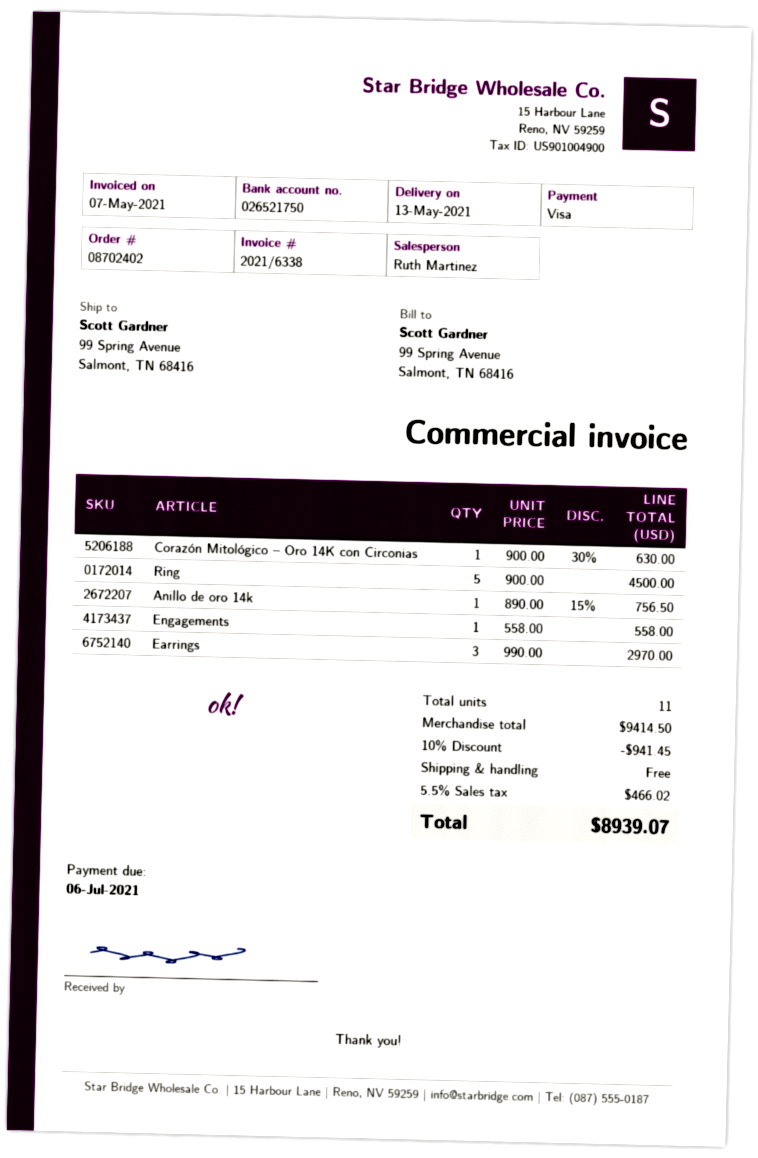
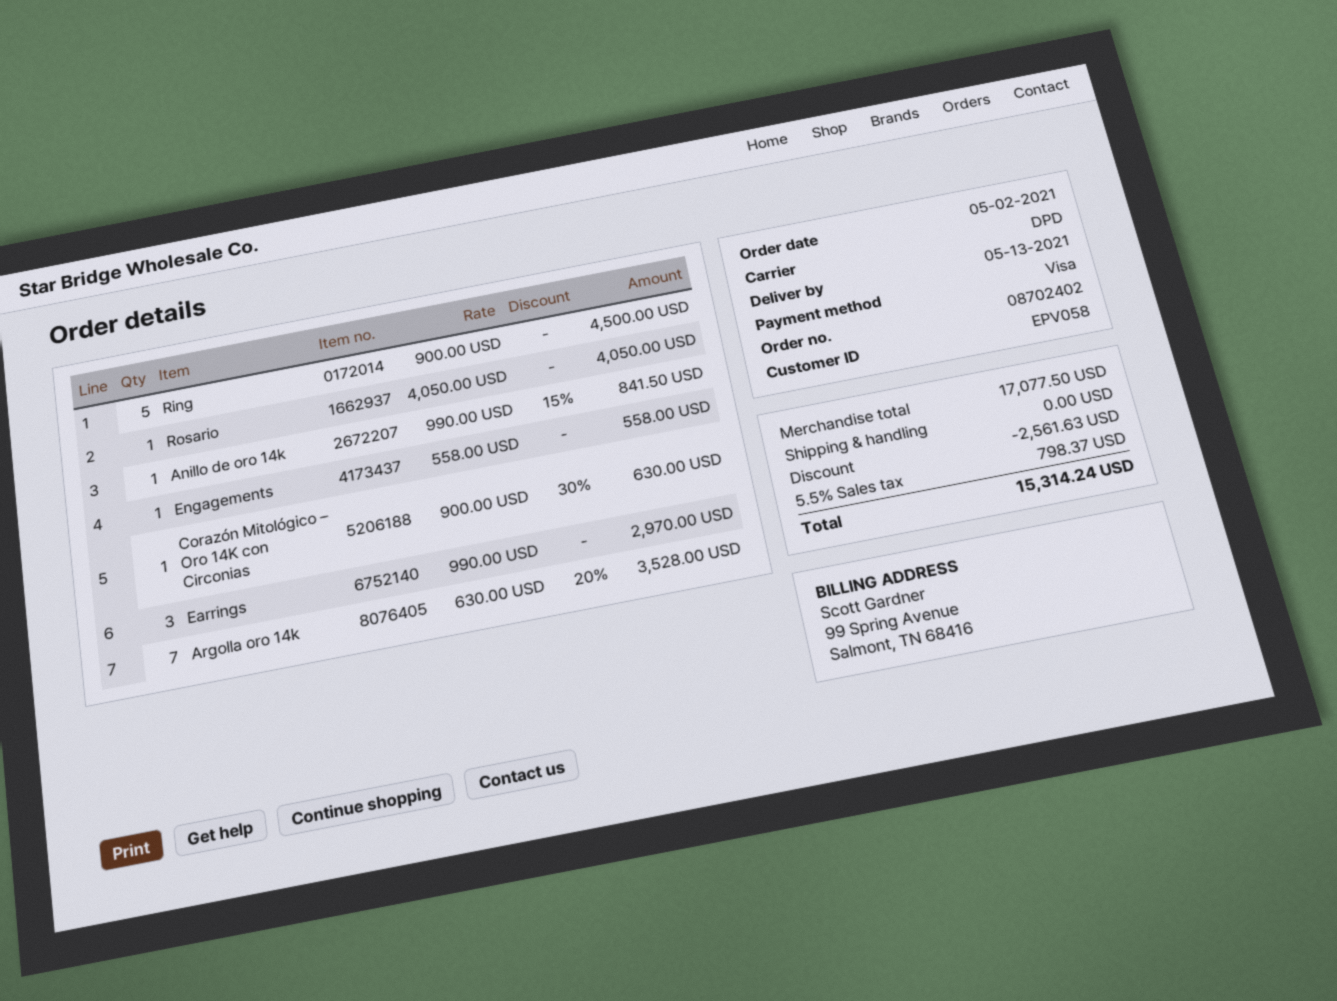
Anillo de oro 14k: 1 x 890.00 - 15% = 756.50 -> 1 x 990.00 - 15% = 841.50
Rosario: none -> 1 x 4050.00 = 4050.00
Argolla oro 14k: none -> 7 x 630.00 - 20% = 3528.00
subtotal: 9414.50 -> 17077.50
discount: 941.45 -> 2561.63
tax: 5.5% = 466.02 -> 5.5% = 798.37
total: 8939.07 -> 15314.24

